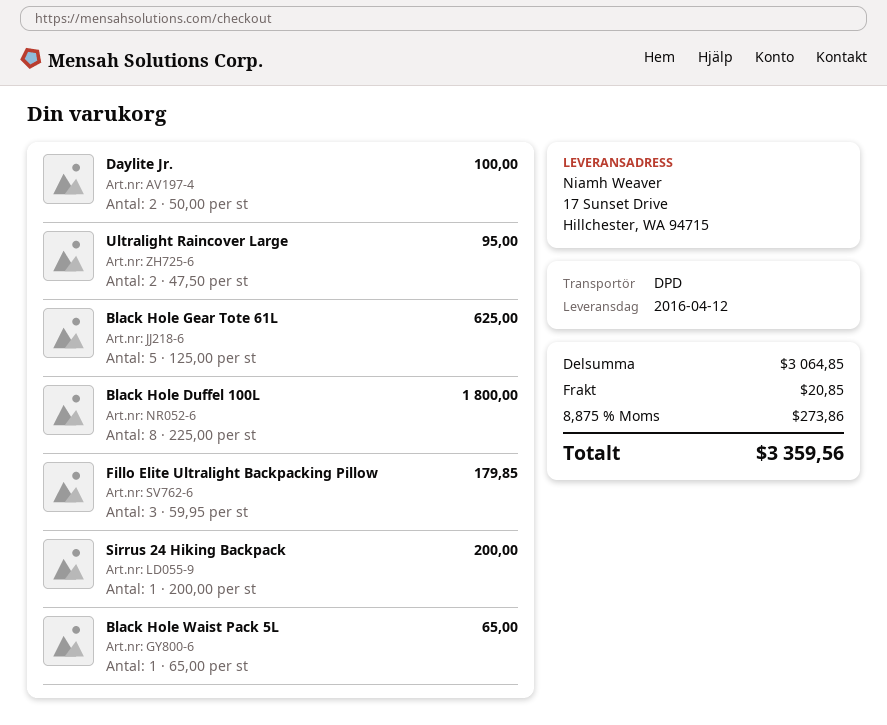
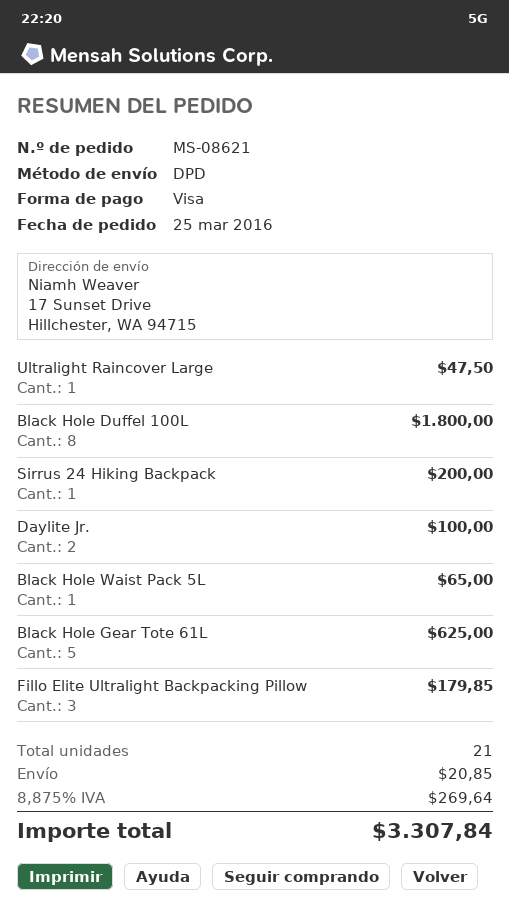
Ultralight Raincover Large: 2 for 95.00 -> 1 for 47.50
tax: 8.875% = 273.86 -> 8.875% = 269.64
total: 3359.56 -> 3307.84

